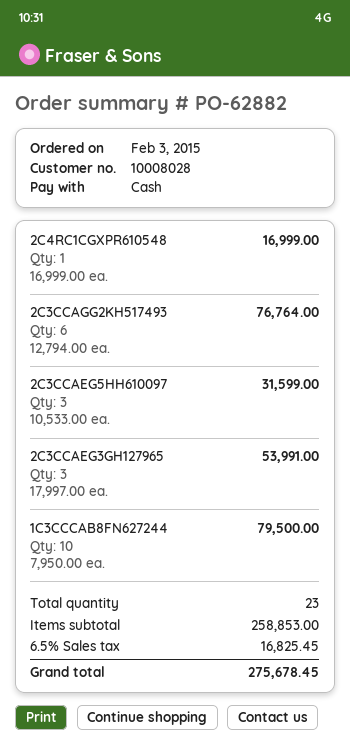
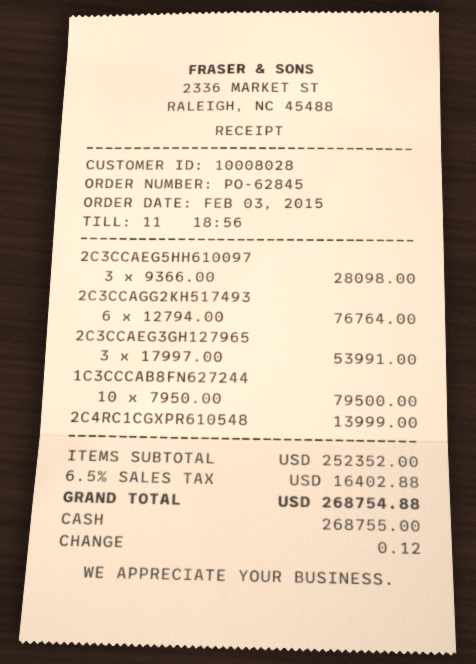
order number: PO-62882 -> PO-62845
2C4RC1CGXPR610548: 1 x 16999.00 = 16999.00 -> 1 x 13999.00 = 13999.00
2C3CCAEG5HH610097: 3 x 10533.00 = 31599.00 -> 3 x 9366.00 = 28098.00
subtotal: 258853.00 -> 252352.00
tax: 6.5% = 16825.45 -> 6.5% = 16402.88
total: 275678.45 -> 268754.88

